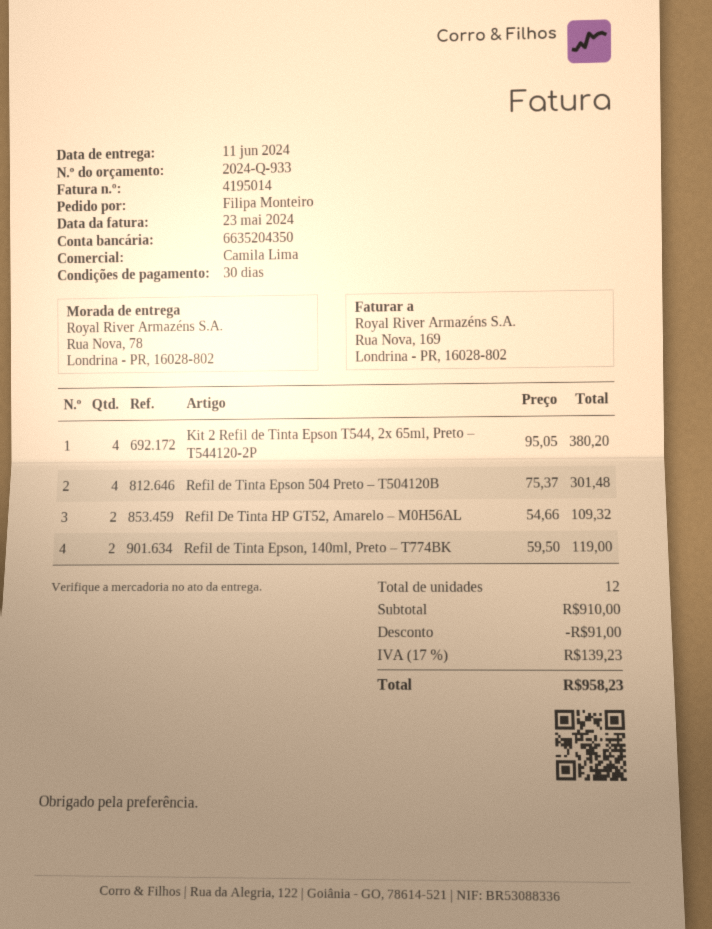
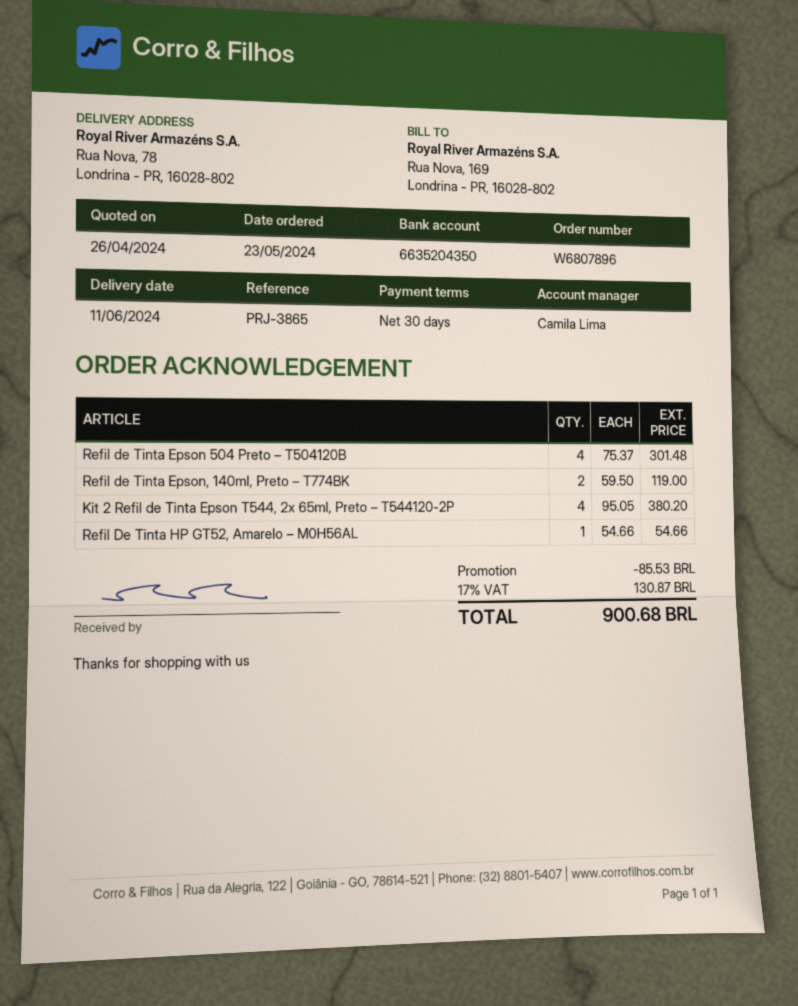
Refil De Tinta HP GT52, Amarelo – M0H56AL: 2 x 54.66 = 109.32 -> 1 x 54.66 = 54.66
discount: 91.00 -> 85.53
tax: 17% = 139.23 -> 17% = 130.87
total: 958.23 -> 900.68

